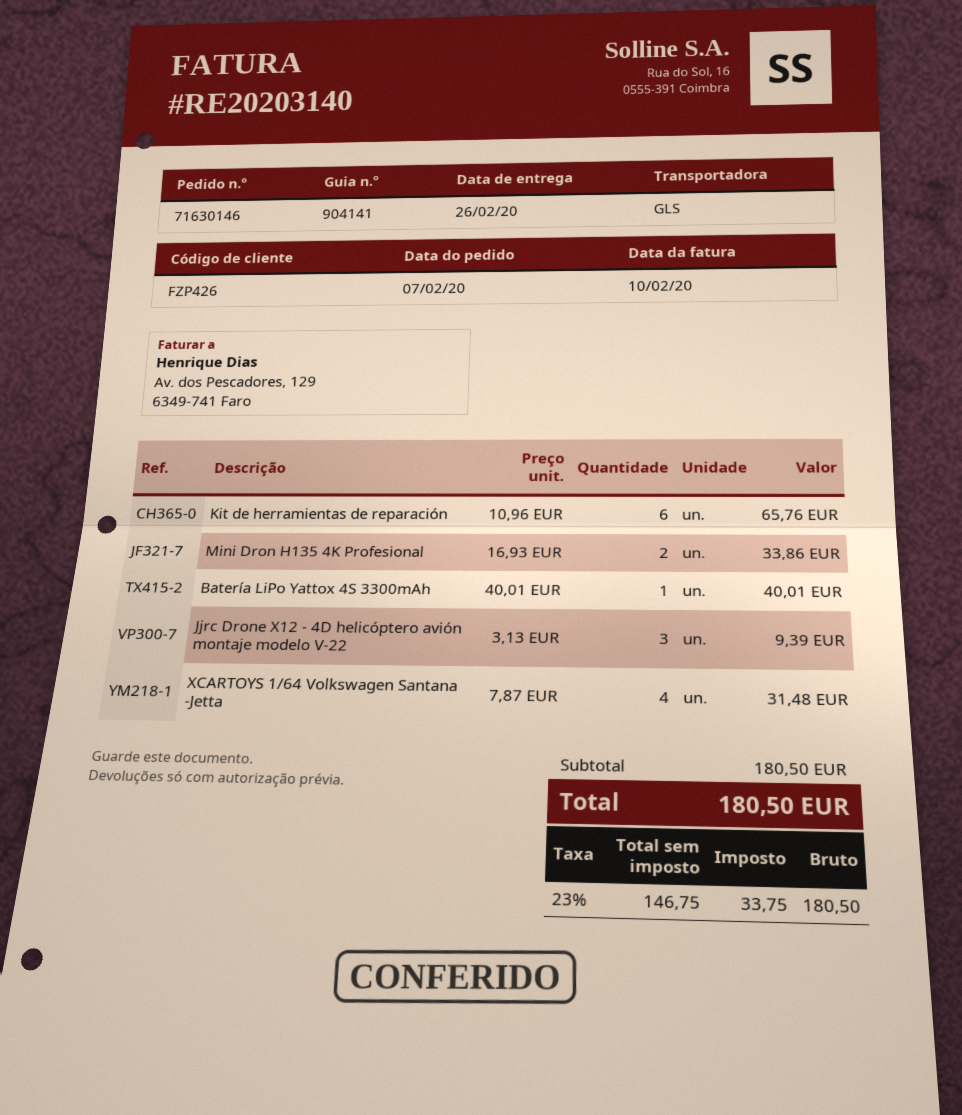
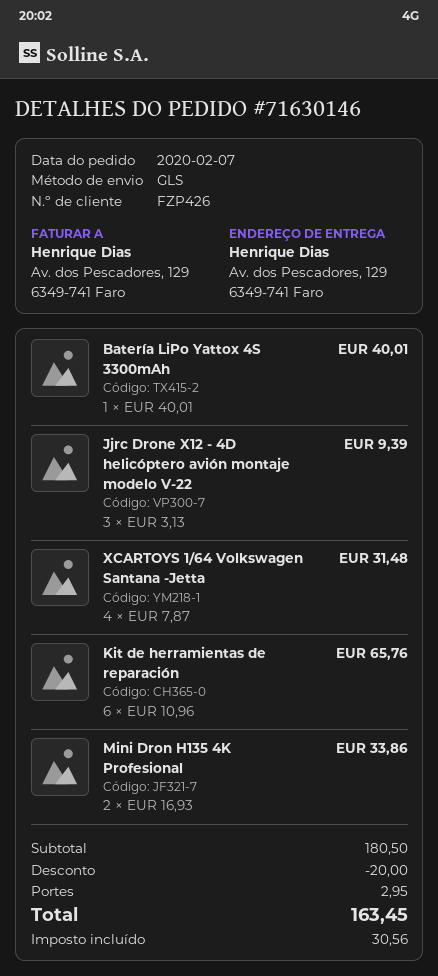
discount: none -> 20.00
shipping: none -> 2.95
tax: 33.75 -> 30.56
total: 180.50 -> 163.45

